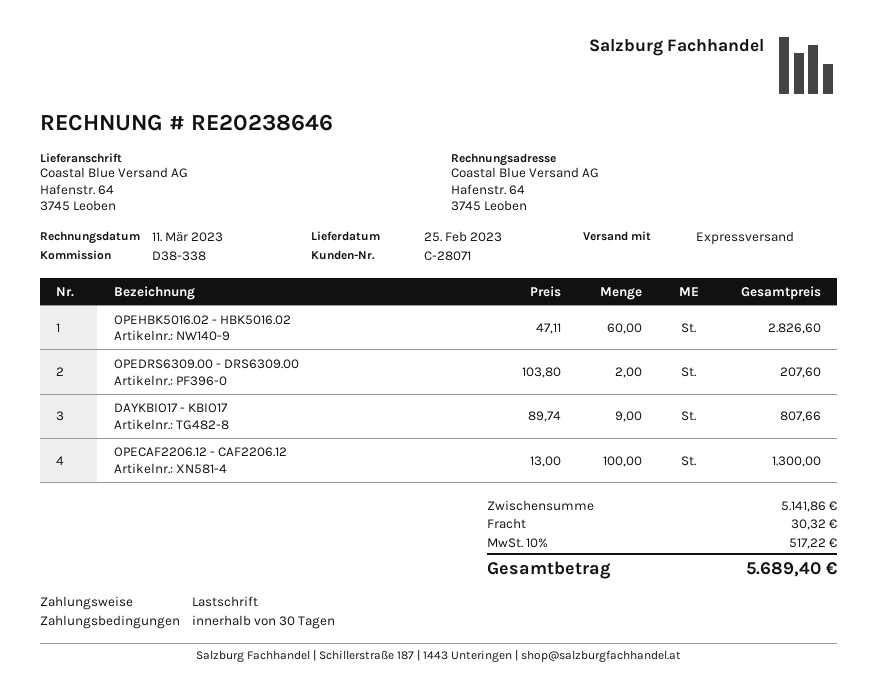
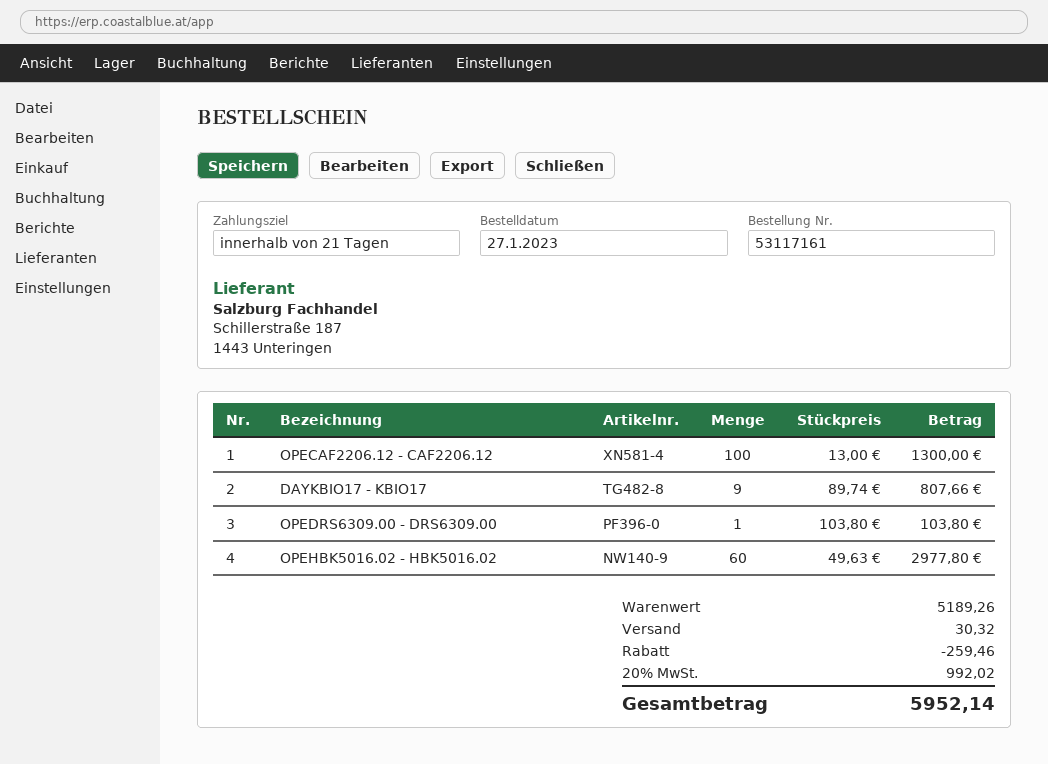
payment terms: 30 days -> 21 days
OPEHBK5016.02 - HBK5016.02: 60 x 47.11 = 2826.60 -> 60 x 49.63 = 2977.80
OPEDRS6309.00 - DRS6309.00: 2 x 103.80 = 207.60 -> 1 x 103.80 = 103.80
subtotal: 5141.86 -> 5189.26
discount: none -> 259.46
tax: 10% = 517.22 -> 20% = 992.02
total: 5689.40 -> 5952.14

